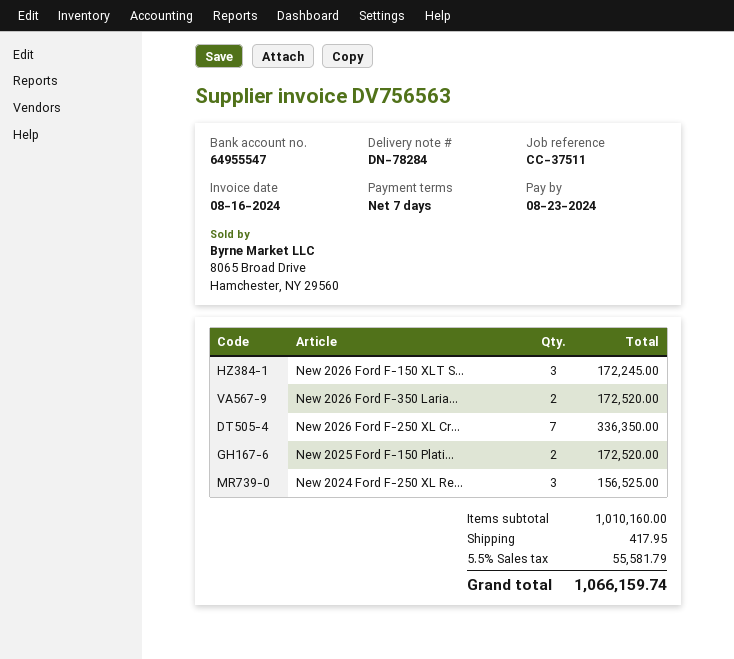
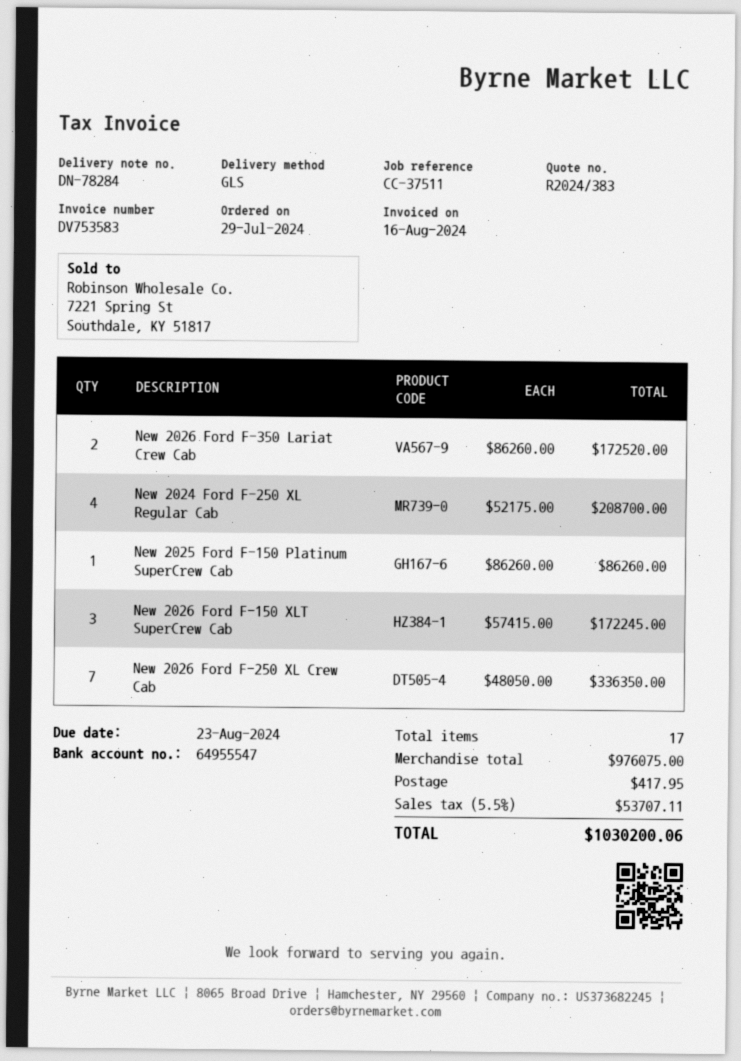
invoice number: DV756563 -> DV753583
New 2025 Ford F-150 Plati...: 2 for 172520.00 -> 1 for 86260.00
New 2024 Ford F-250 XL Re...: 3 for 156525.00 -> 4 for 208700.00
subtotal: 1010160.00 -> 976075.00
tax: 5.5% = 55581.79 -> 5.5% = 53707.11
total: 1066159.74 -> 1030200.06

